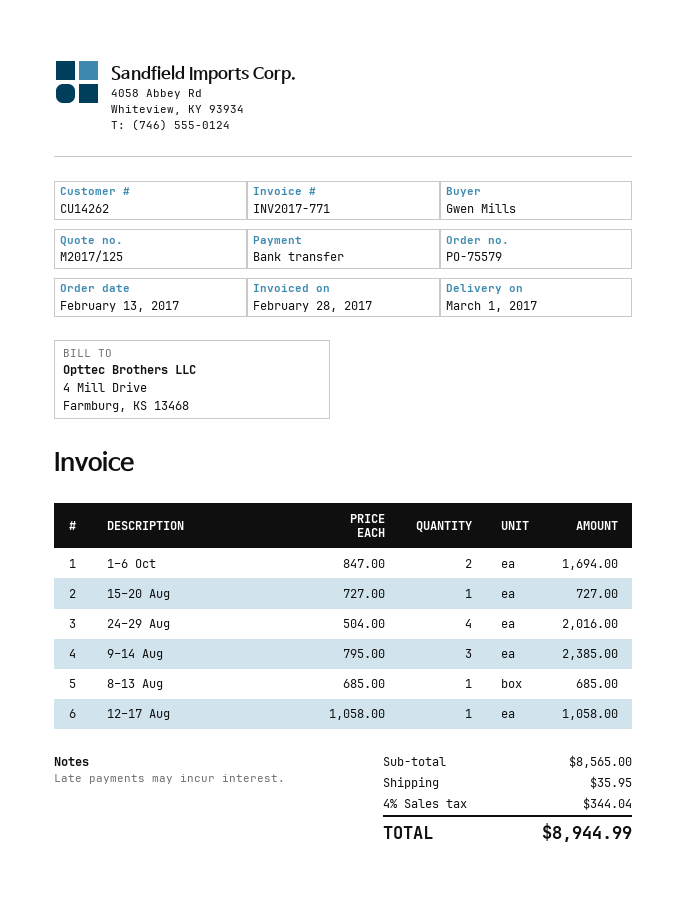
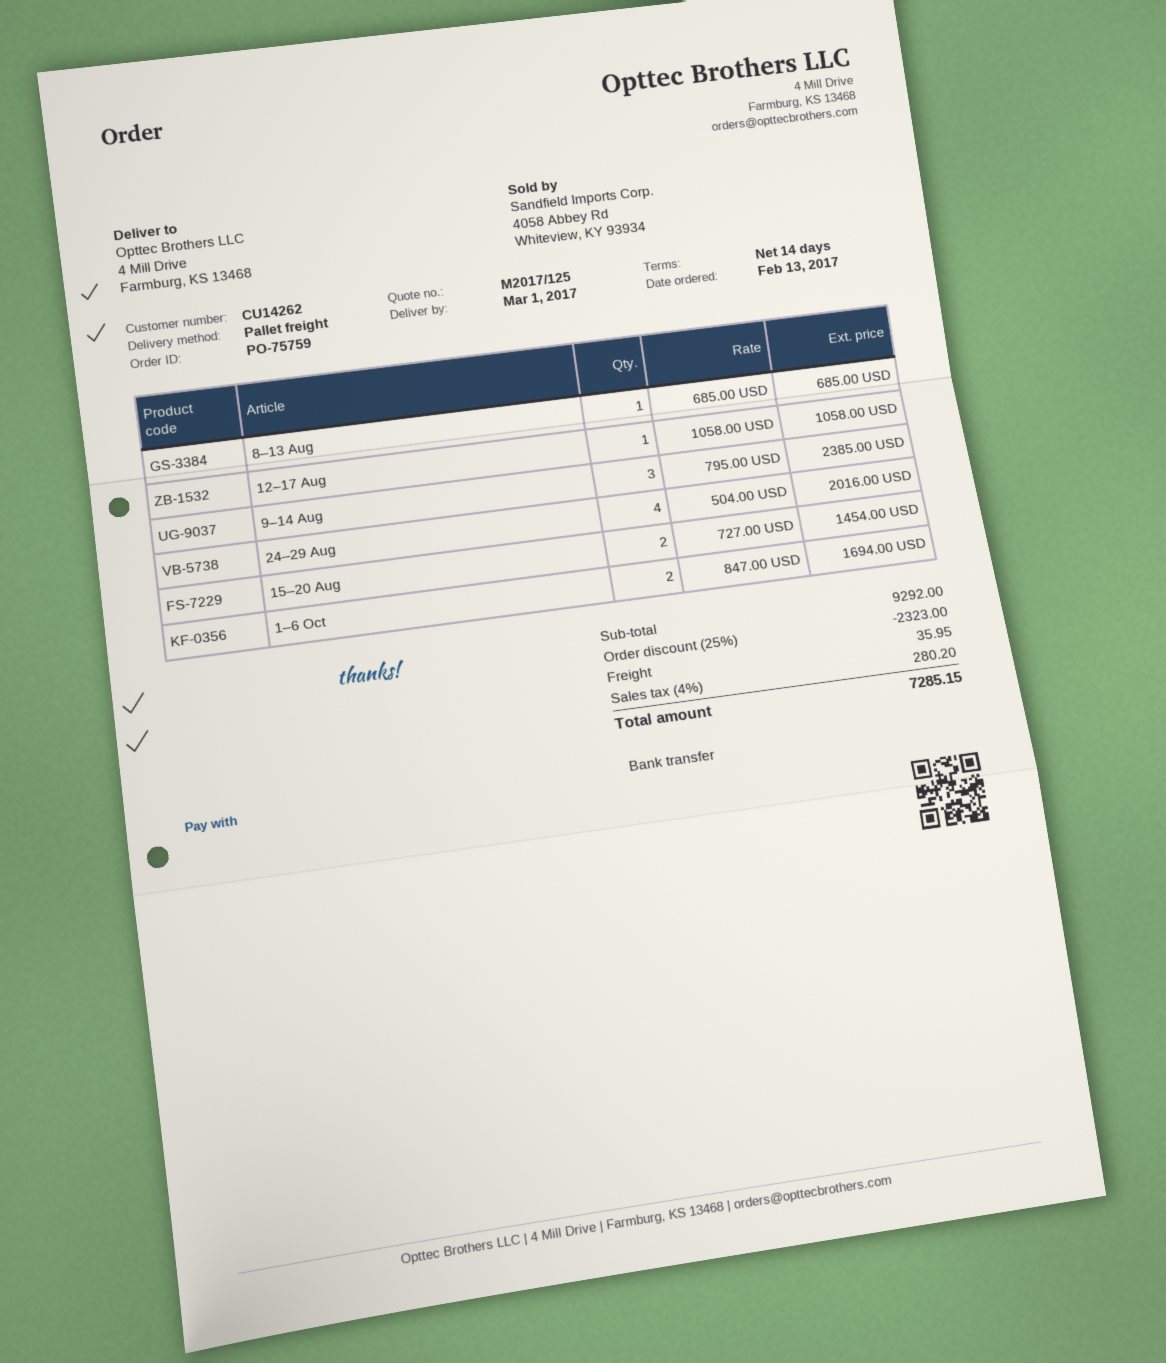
order number: PO-75579 -> PO-75759
15–20 Aug: 1 x 727.00 = 727.00 -> 2 x 727.00 = 1454.00
subtotal: 8565.00 -> 9292.00
discount: none -> 25% = 2323.00
tax: 4% = 344.04 -> 4% = 280.20
total: 8944.99 -> 7285.15

